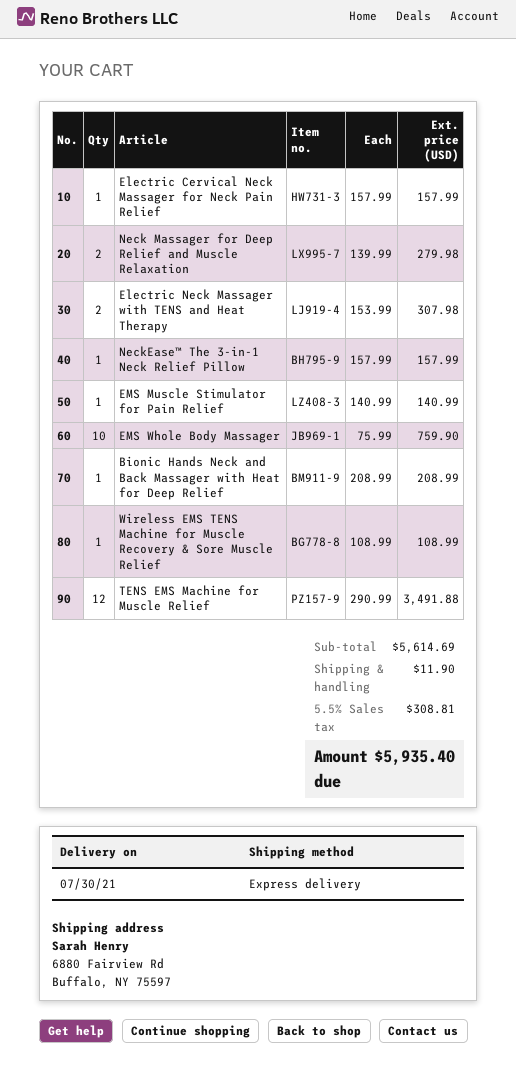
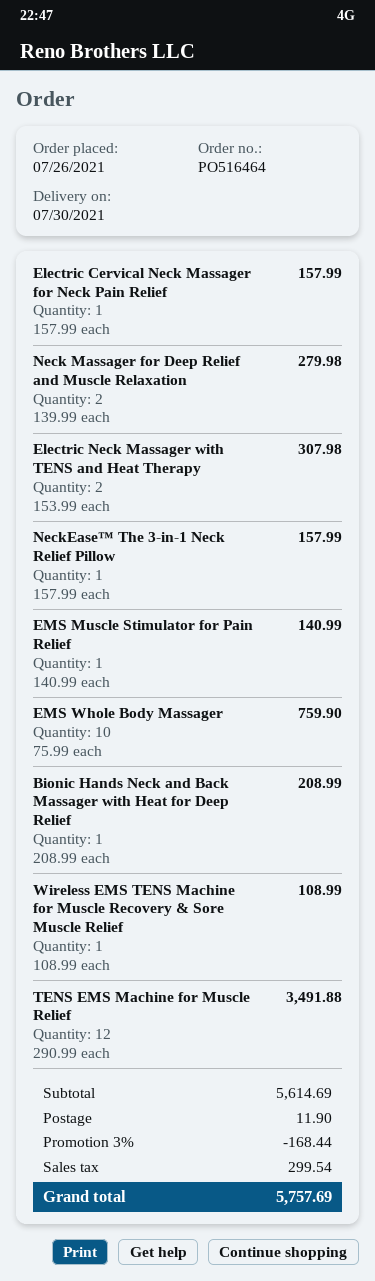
discount: none -> 3% = 168.44
tax: 308.81 -> 299.54
total: 5935.40 -> 5757.69

